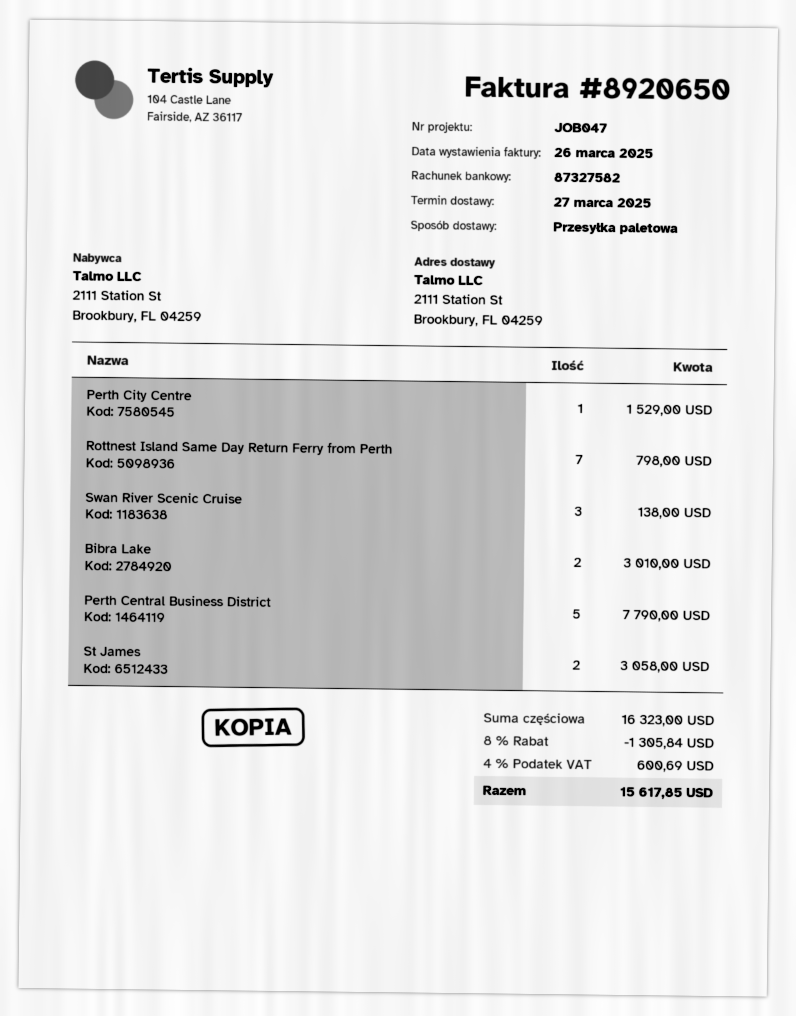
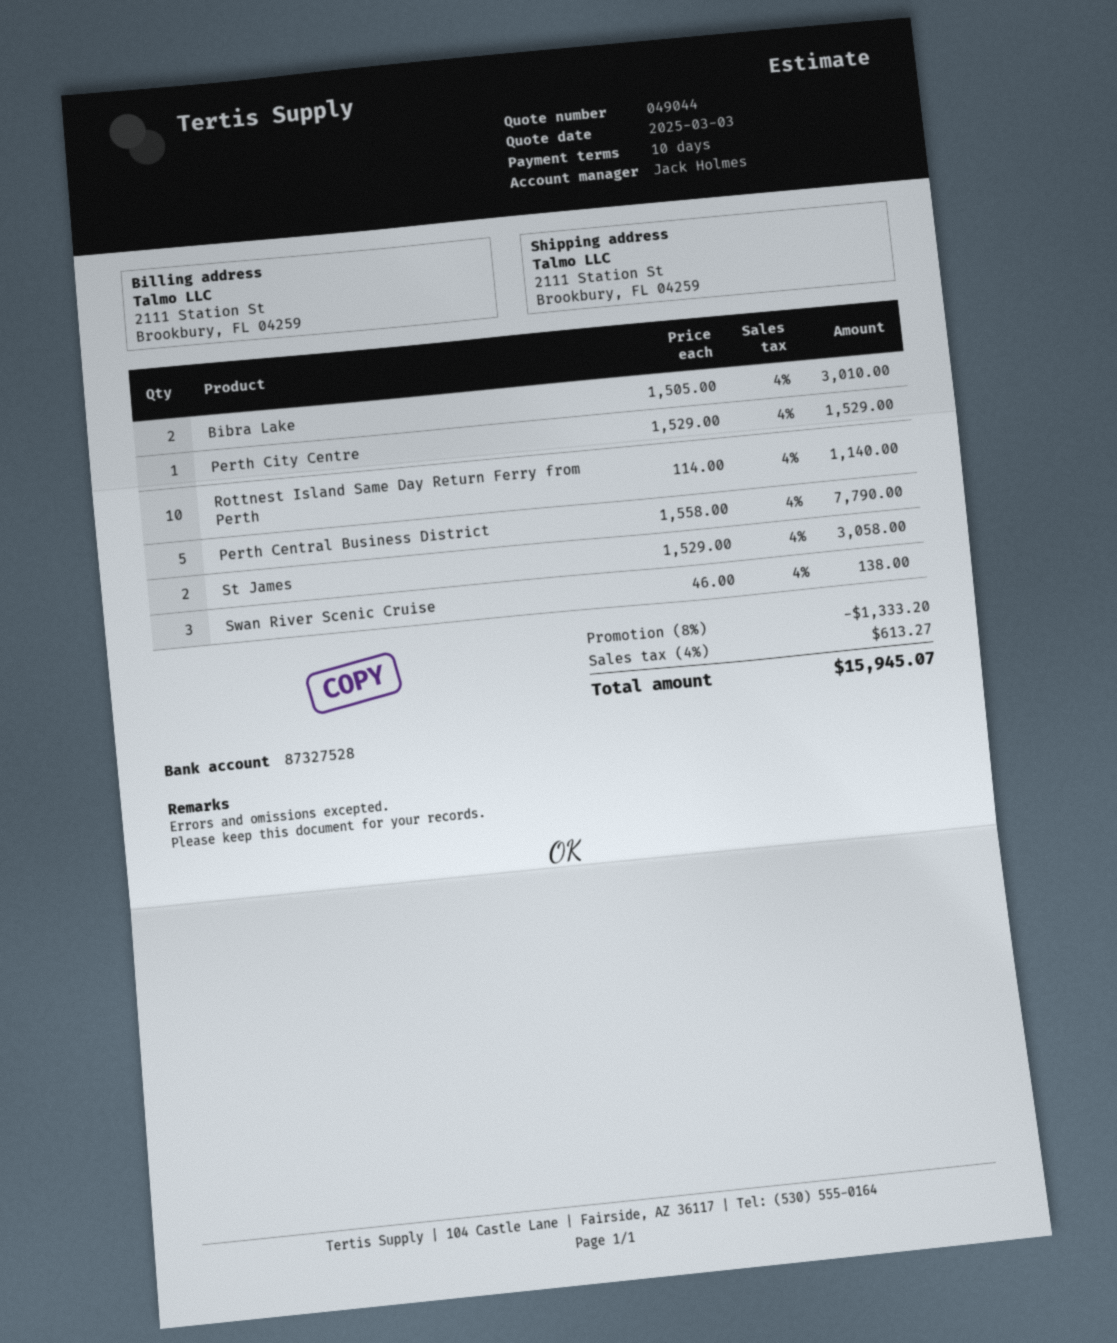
bank account: 87327582 -> 87327528
Rottnest Island Same Day Return Ferry from Perth: 7 for 798.00 -> 10 for 1140.00
discount: 8% = 1305.84 -> 8% = 1333.20
tax: 4% = 600.69 -> 4% = 613.27
total: 15617.85 -> 15945.07

